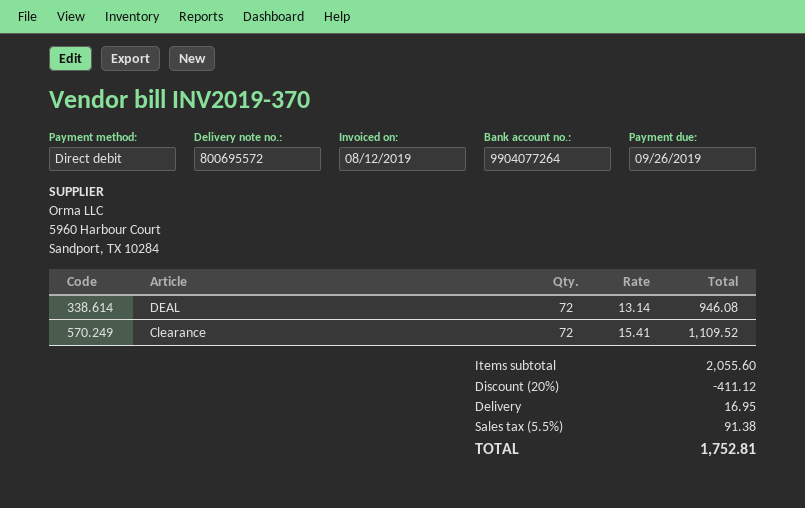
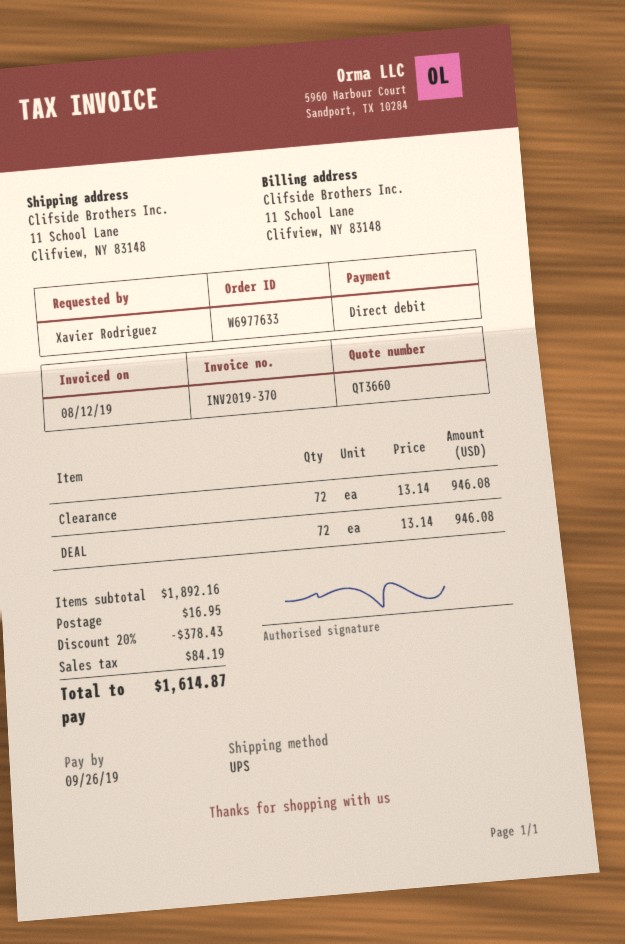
Clearance: 72 x 15.41 = 1109.52 -> 72 x 13.14 = 946.08
subtotal: 2055.60 -> 1892.16
discount: 20% = 411.12 -> 20% = 378.43
tax: 91.38 -> 84.19
total: 1752.81 -> 1614.87

